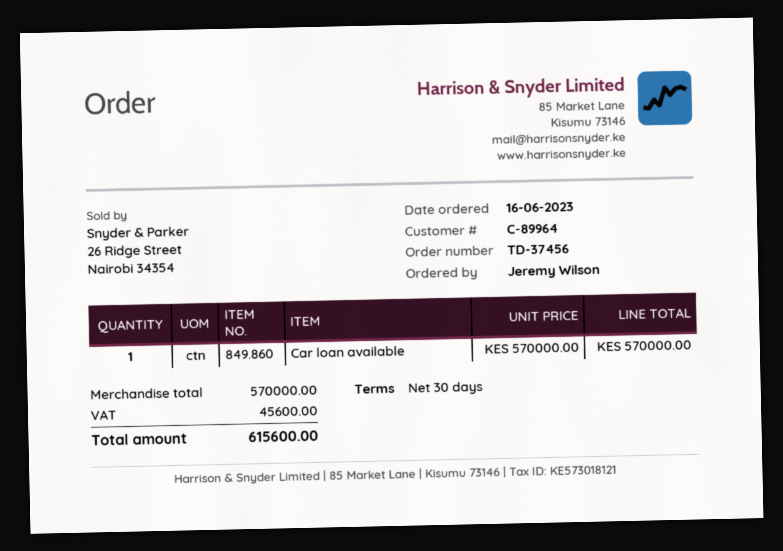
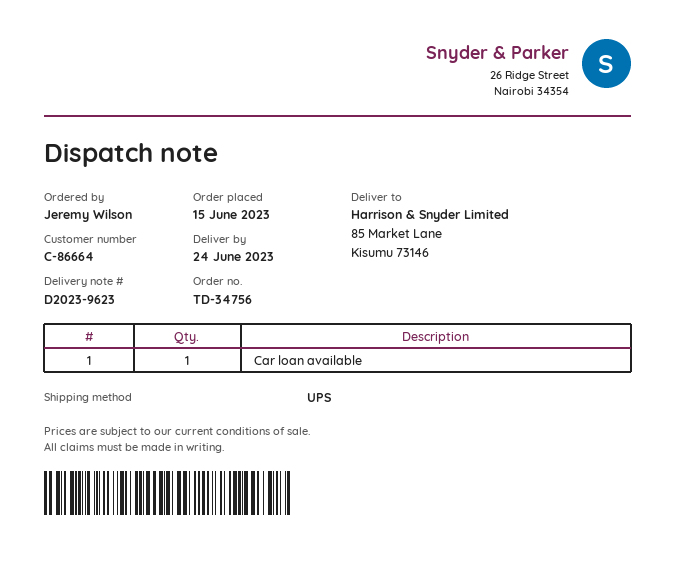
order number: TD-37456 -> TD-34756
order date: 2023-06-16 -> 2023-06-15
customer number: C-89964 -> C-86664

